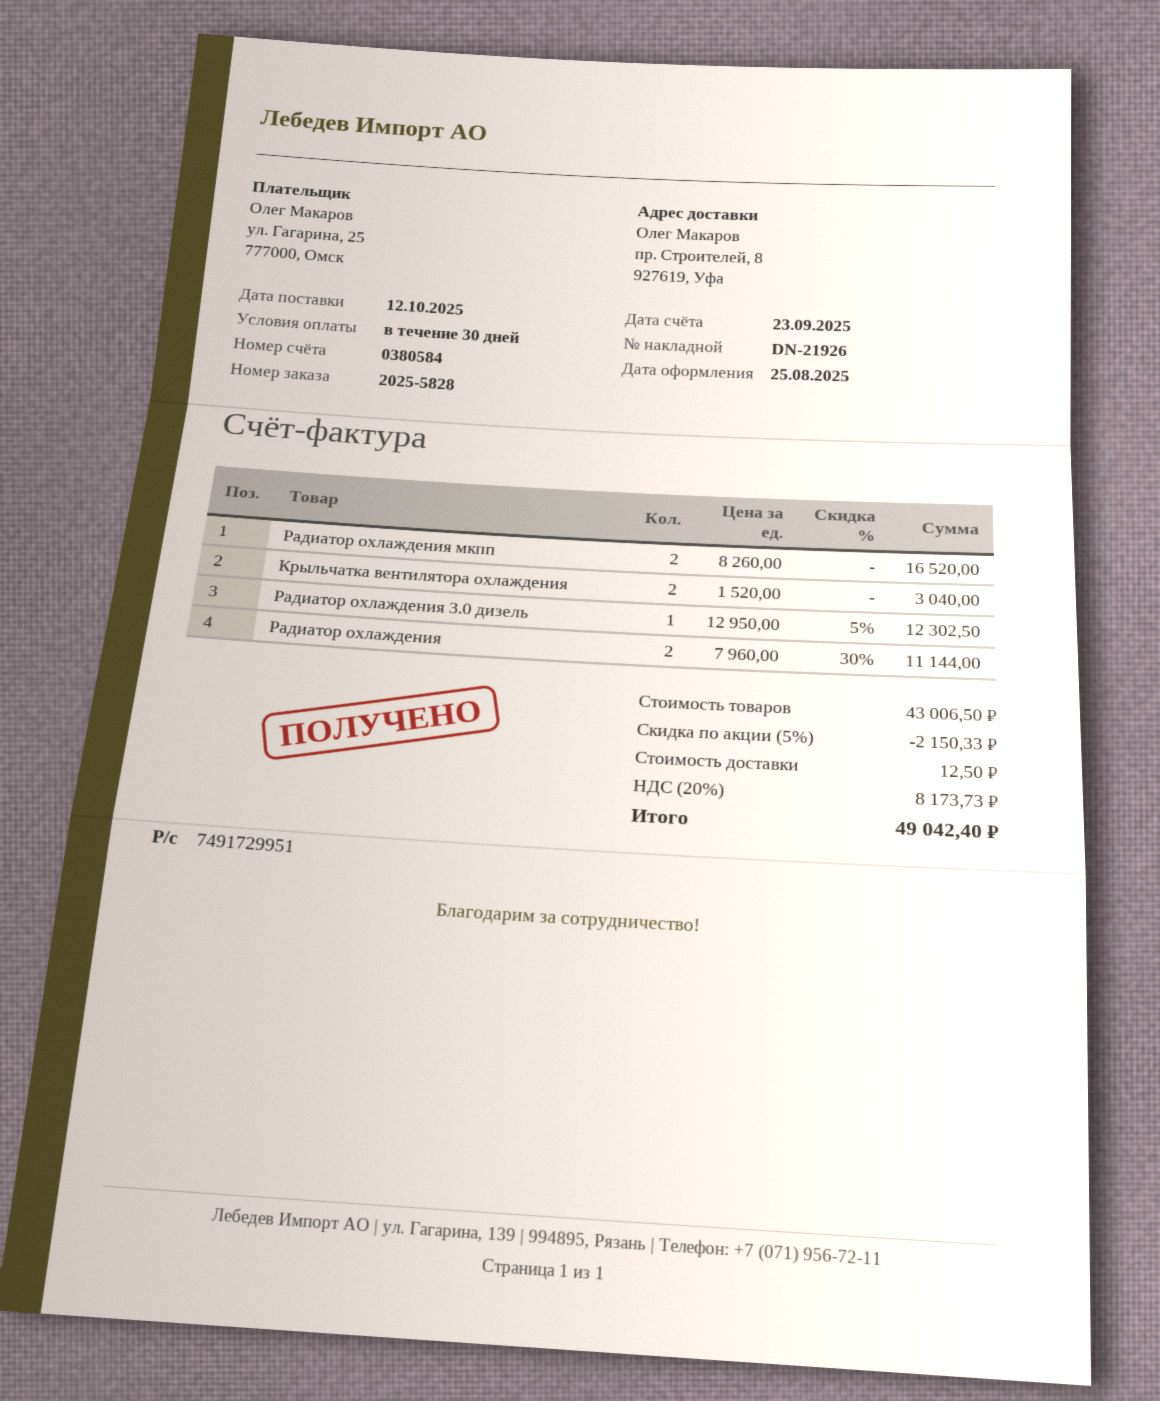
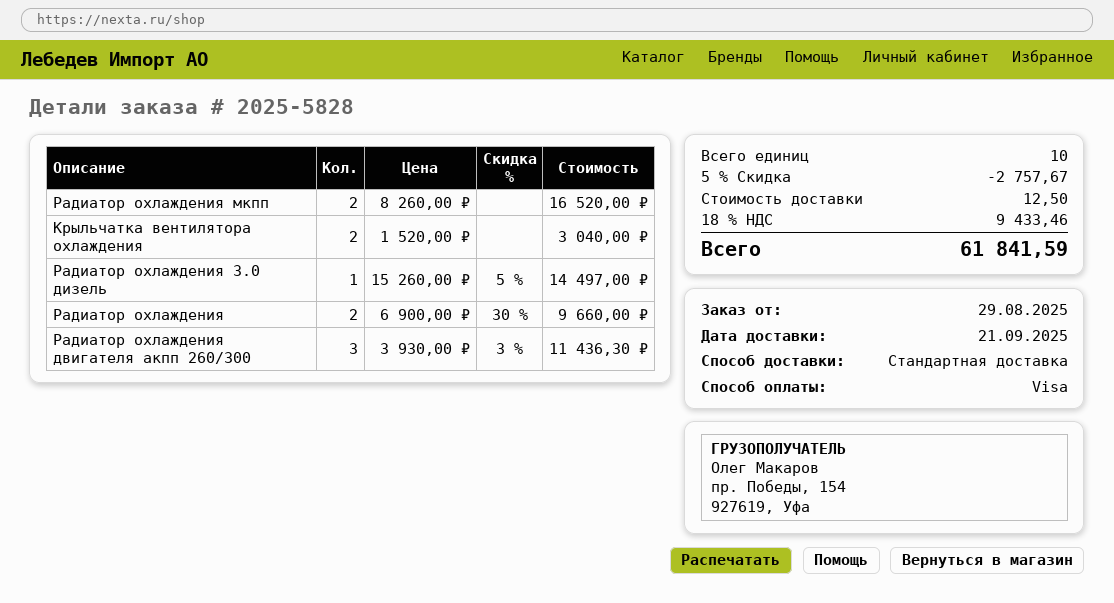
order date: 2025-08-25 -> 2025-08-29
delivery date: 2025-10-12 -> 2025-09-21
ship to: пр. Строителей, 8, 927619, Уфа -> пр. Победы, 154, 927619, Уфа
Радиатор охлаждения 3.0 дизель: 1 x 12950.00 - 5% = 12302.50 -> 1 x 15260.00 - 5% = 14497.00
Радиатор охлаждения: 2 x 7960.00 - 30% = 11144.00 -> 2 x 6900.00 - 30% = 9660.00
Радиатор охлаждения двигателя акпп 260/300: none -> 3 x 3930.00 - 3% = 11436.30
discount: 5% = 2150.33 -> 5% = 2757.67
tax: 20% = 8173.73 -> 18% = 9433.46
total: 49042.40 -> 61841.59

